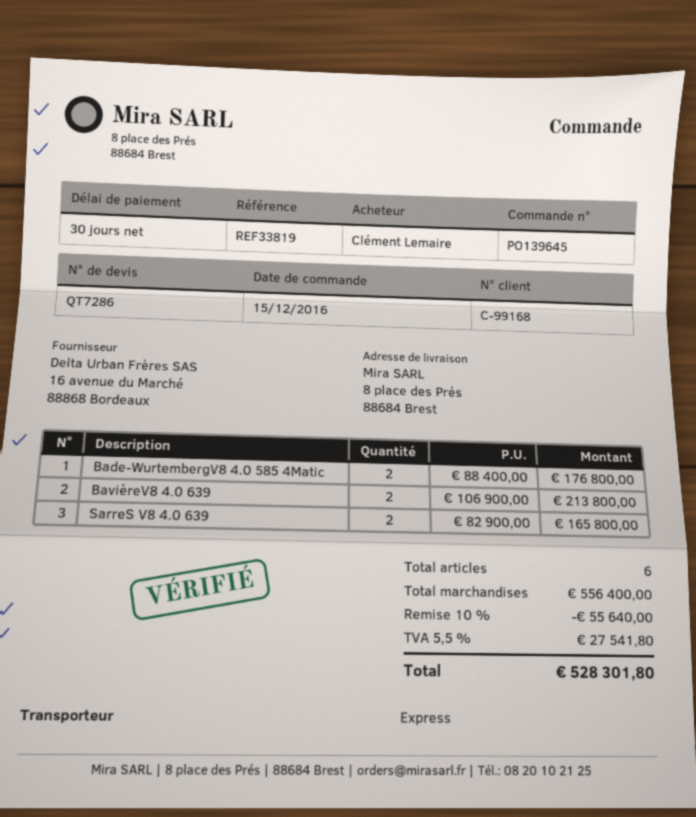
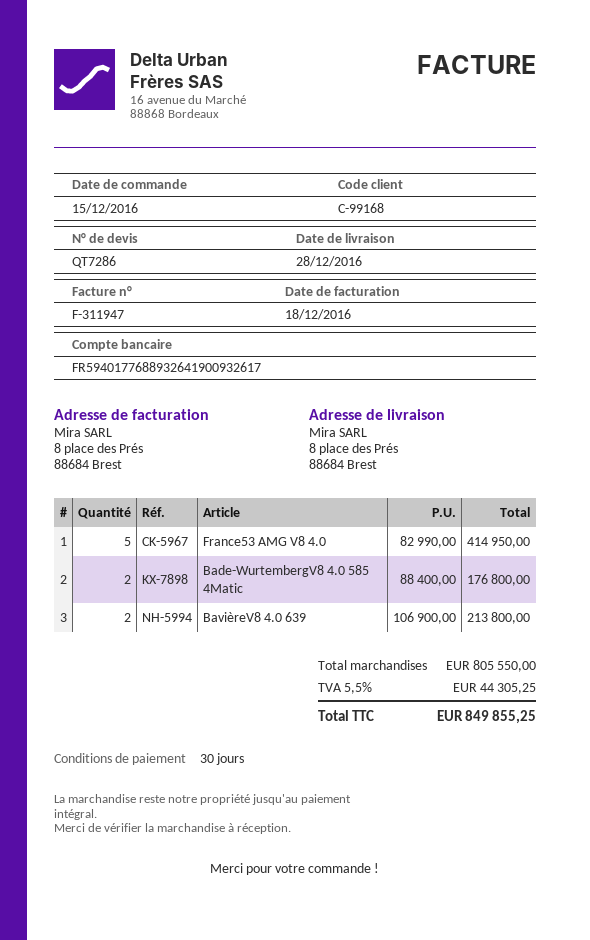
SarreS V8 4.0 639: 2 x 82900.00 = 165800.00 -> none
France53 AMG V8 4.0: none -> 5 x 82990.00 = 414950.00
subtotal: 556400.00 -> 805550.00
discount: 10% = 55640.00 -> none
tax: 5.5% = 27541.80 -> 5.5% = 44305.25
total: 528301.80 -> 849855.25

